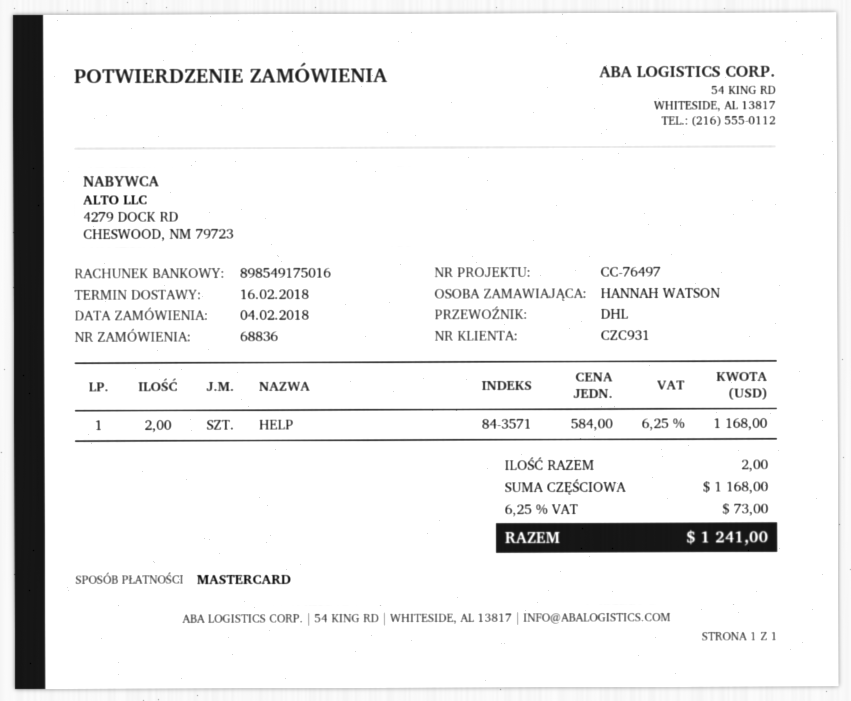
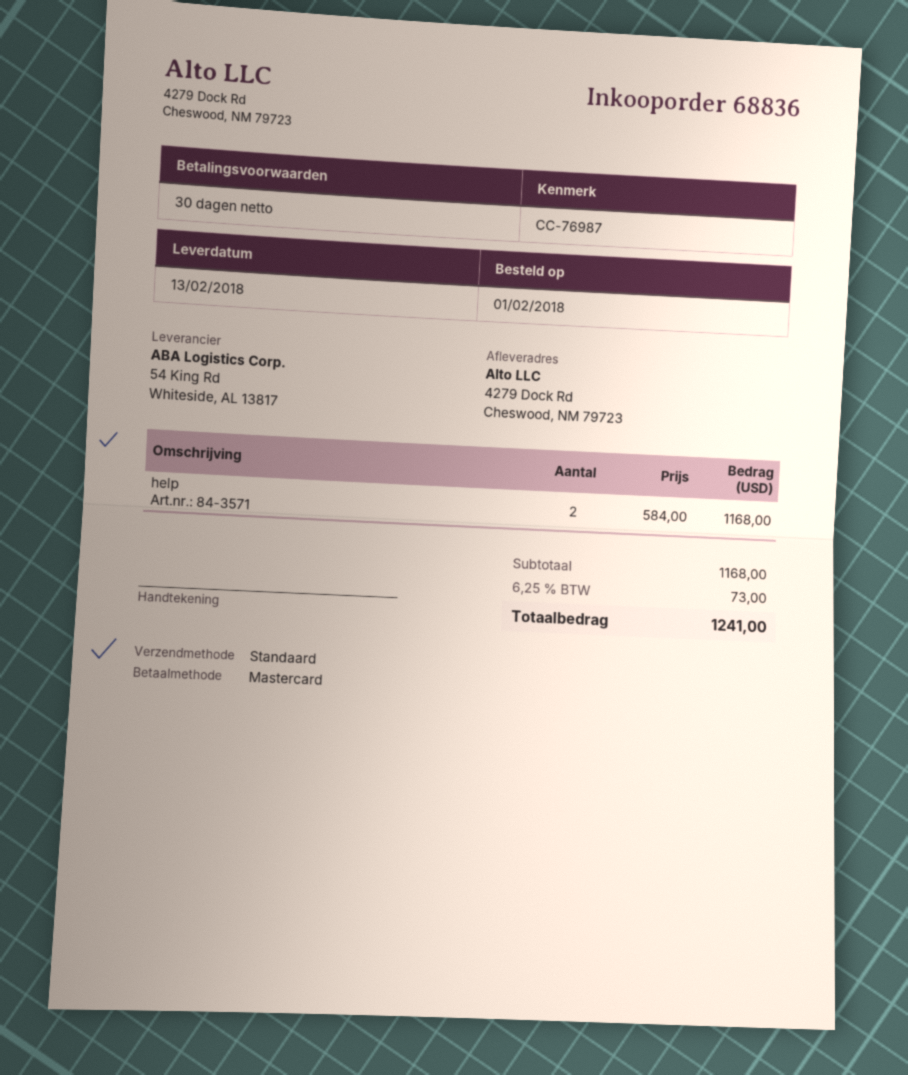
order date: 2018-02-04 -> 2018-02-01
delivery date: 2018-02-16 -> 2018-02-13
reference: CC-76497 -> CC-76987
shipping method: DHL -> standard

